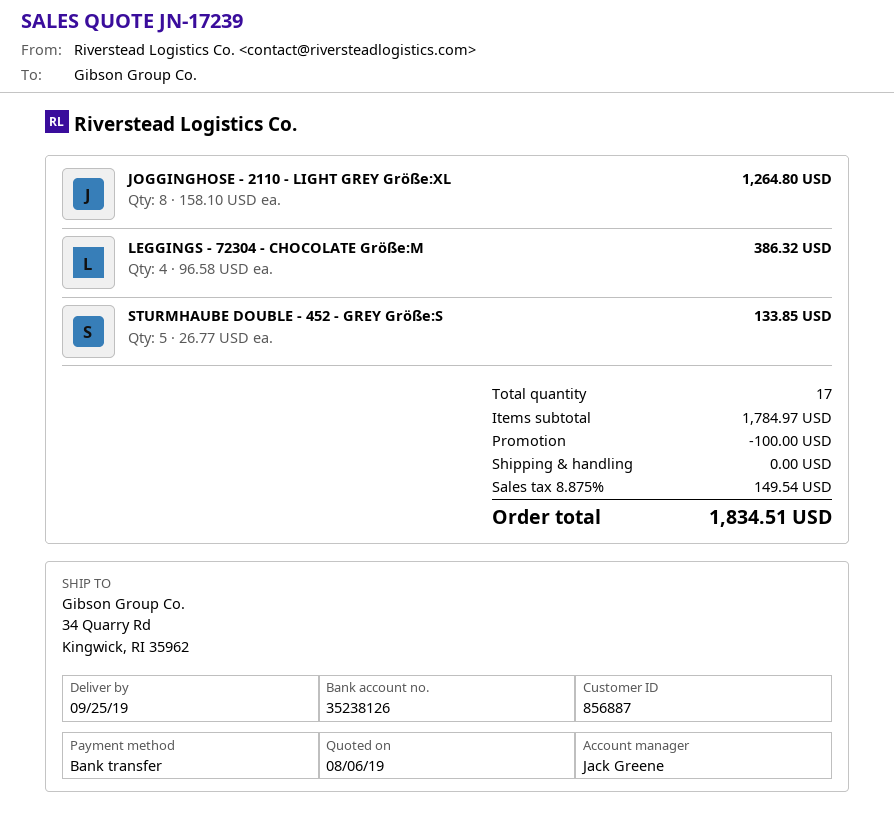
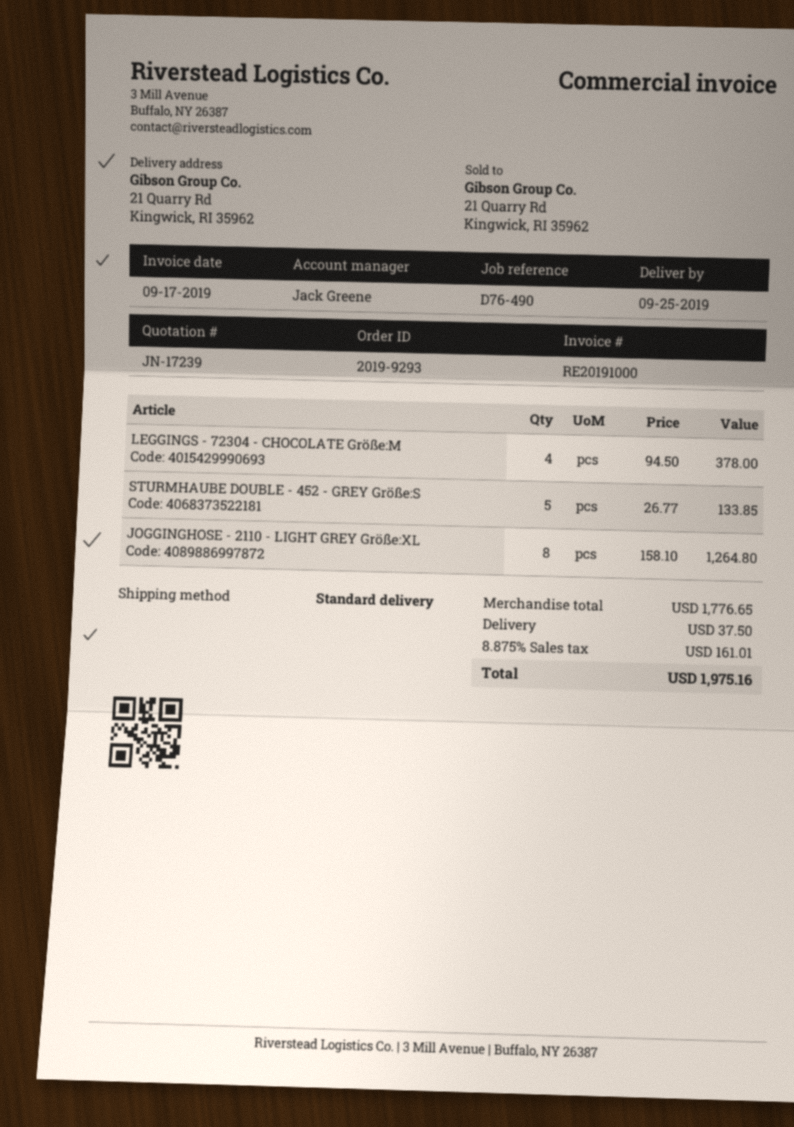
ship to: 34 Quarry Rd, Kingwick, RI 35962 -> 21 Quarry Rd, Kingwick, RI 35962
LEGGINGS - 72304 - CHOCOLATE Größe:M: 4 x 96.58 = 386.32 -> 4 x 94.50 = 378.00
subtotal: 1784.97 -> 1776.65
discount: 100.00 -> none
shipping: 0.00 -> 37.50
tax: 8.875% = 149.54 -> 8.875% = 161.01
total: 1834.51 -> 1975.16

